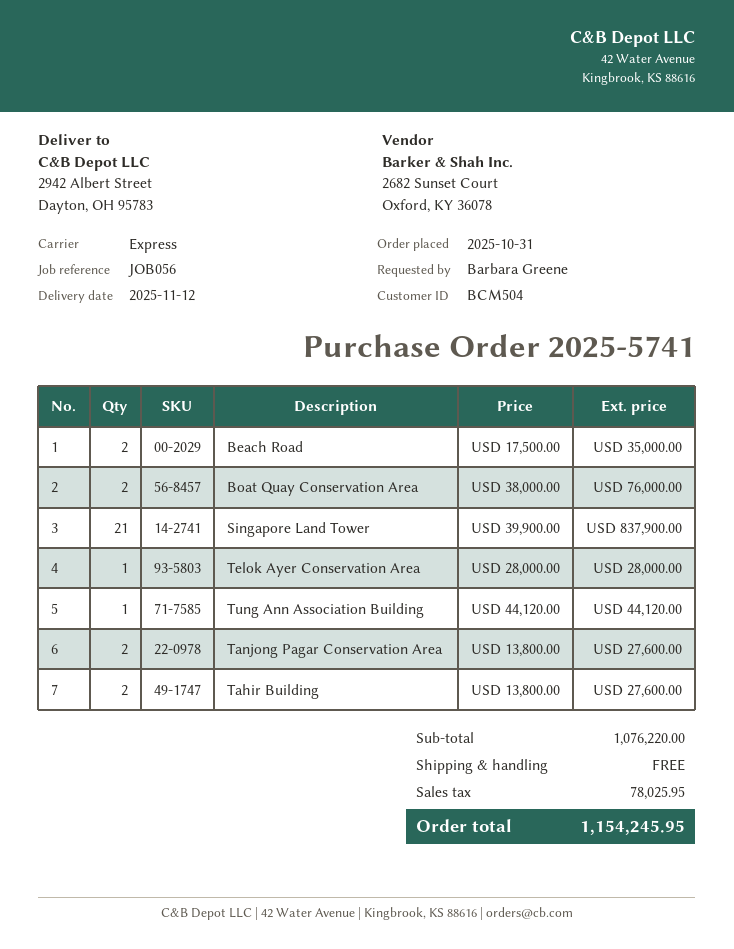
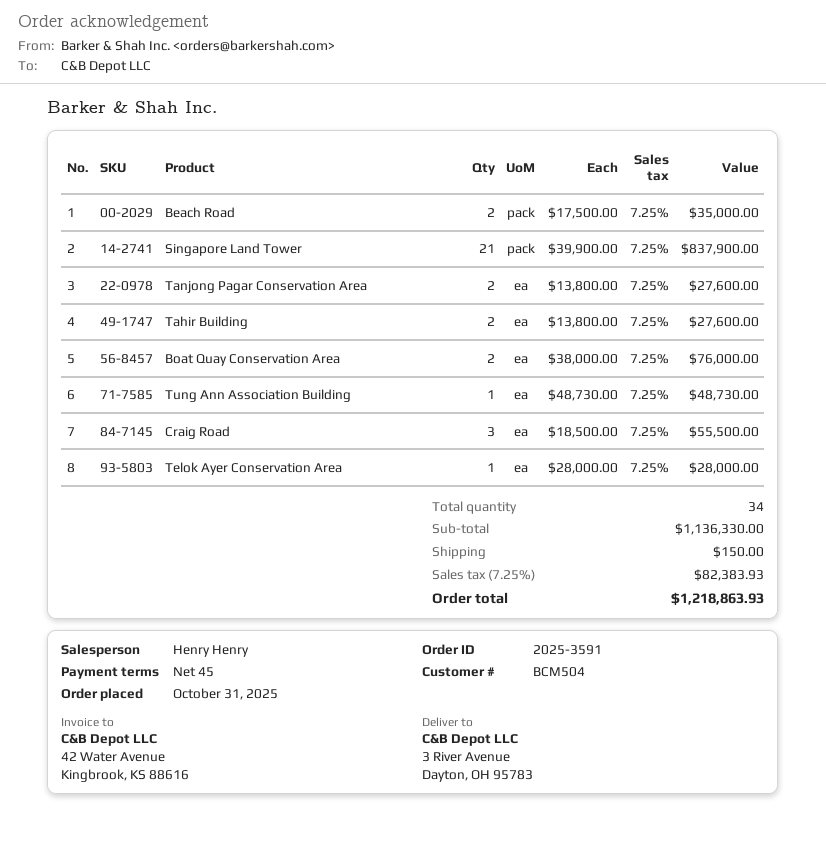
order number: 2025-5741 -> 2025-3591
ship to: 2942 Albert Street, Dayton, OH 95783 -> 3 River Avenue, Dayton, OH 95783
Tung Ann Association Building: 1 x 44120.00 = 44120.00 -> 1 x 48730.00 = 48730.00
Craig Road: none -> 3 x 18500.00 = 55500.00
subtotal: 1076220.00 -> 1136330.00
shipping: 0.00 -> 150.00
tax: 78025.95 -> 82383.93
total: 1154245.95 -> 1218863.93

